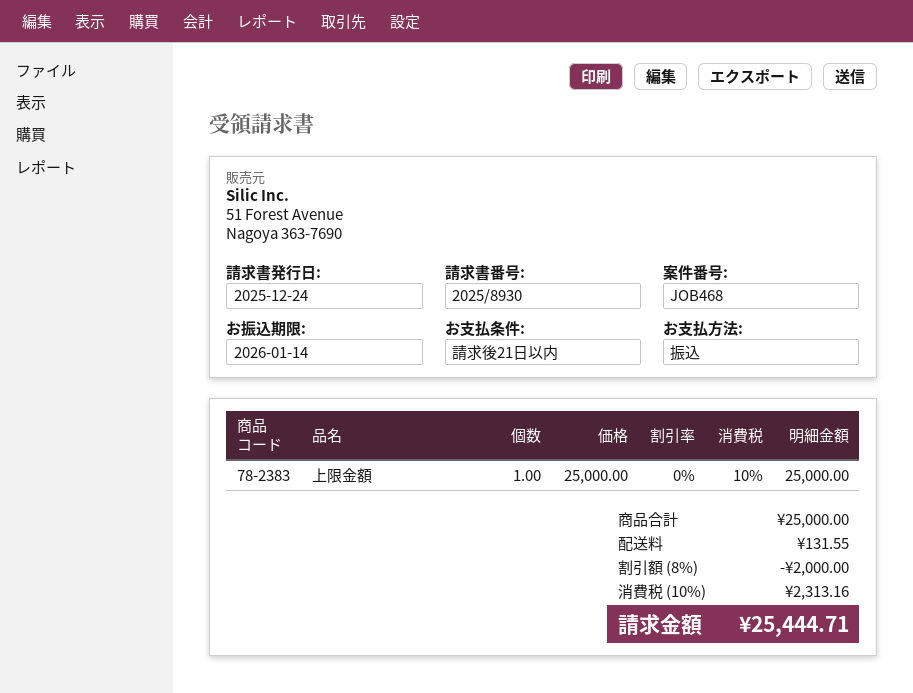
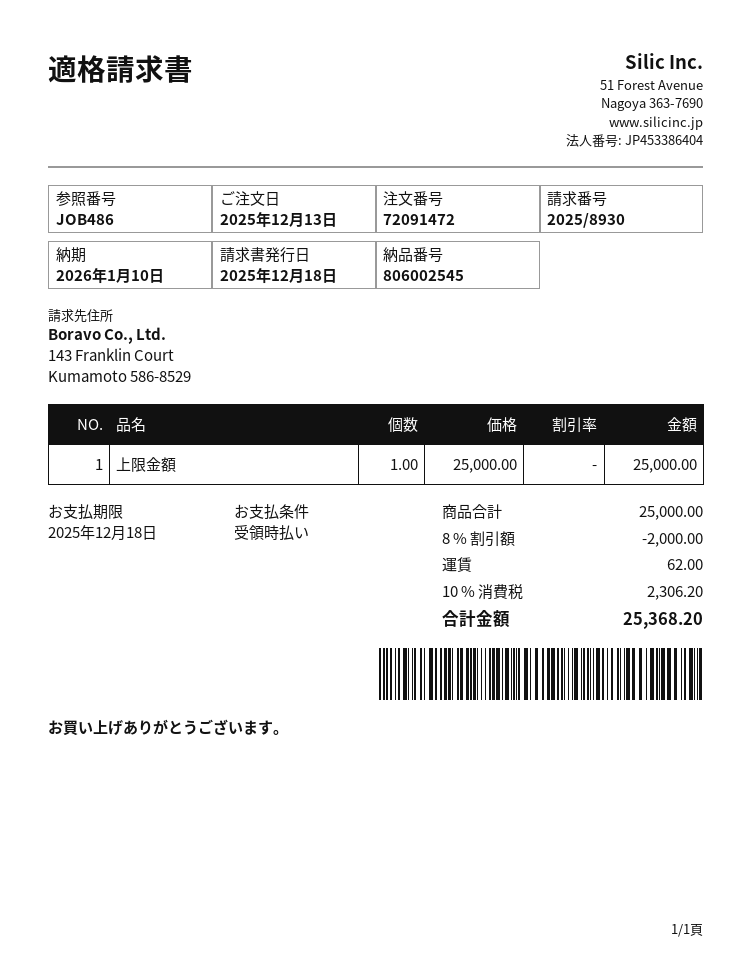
invoice date: 2025-12-24 -> 2025-12-18
payment terms: 21 days -> on receipt
due date: 2026-01-14 -> 2025-12-18
reference: JOB468 -> JOB486
shipping: 131.55 -> 62.00
tax: 10% = 2313.16 -> 10% = 2306.20
total: 25444.71 -> 25368.20

